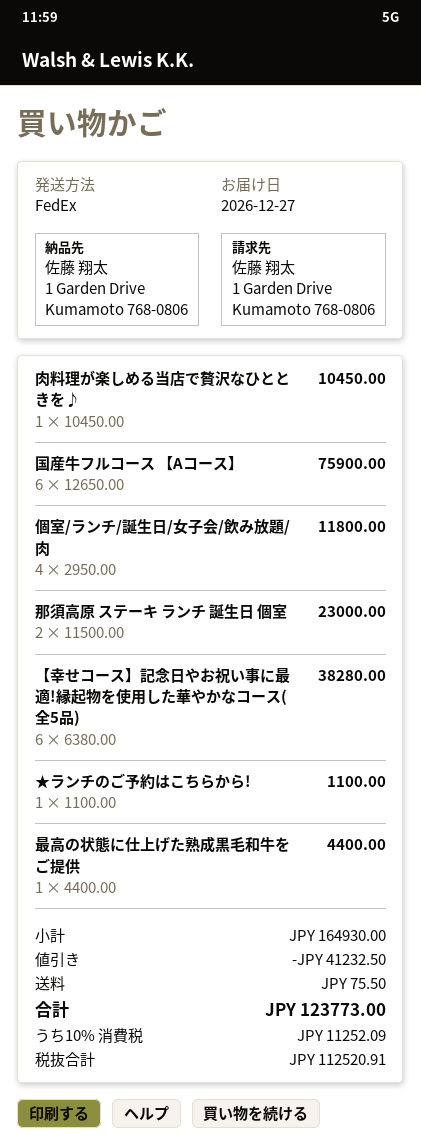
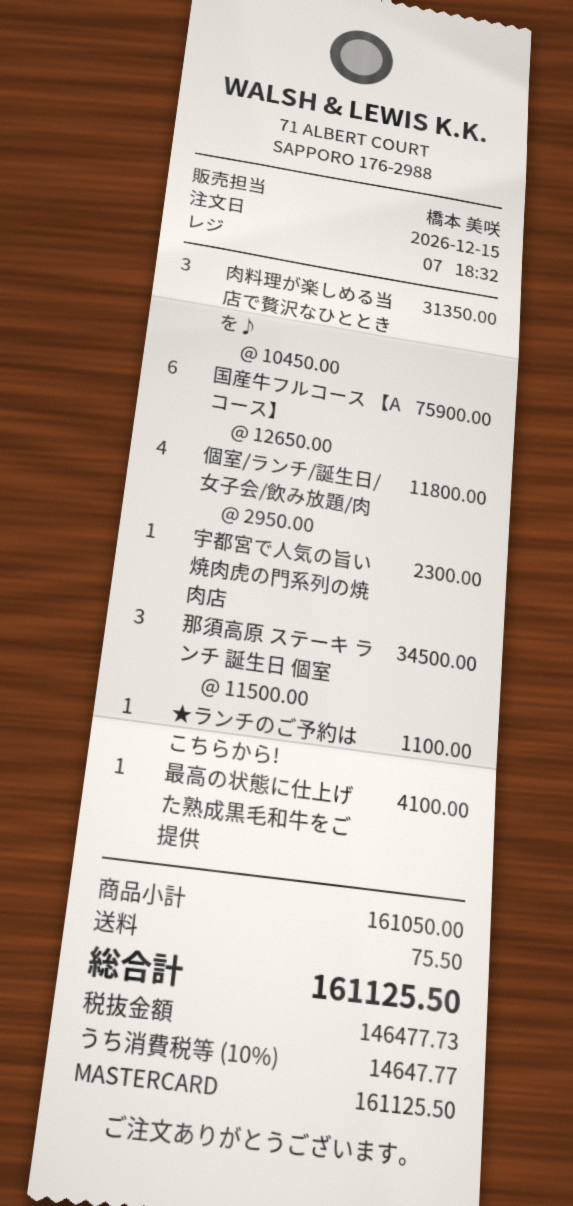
肉料理が楽しめる当店で贅沢なひとときを♪: 1 x 10450.00 = 10450.00 -> 3 x 10450.00 = 31350.00
那須高原 ステーキ ランチ 誕生日 個室: 2 x 11500.00 = 23000.00 -> 3 x 11500.00 = 34500.00
【幸せコース】記念日やお祝い事に最適!縁起物を使用した華やかなコース(全5品): 6 x 6380.00 = 38280.00 -> none
最高の状態に仕上げた熟成黒毛和牛をご提供: 1 x 4400.00 = 4400.00 -> 1 x 4100.00 = 4100.00
宇都宮で人気の旨い焼肉虎の門系列の焼肉店: none -> 1 x 2300.00 = 2300.00
subtotal: 164930.00 -> 161050.00
discount: 41232.50 -> none
net: 112520.91 -> 146477.73
tax: 10% = 11252.09 -> 10% = 14647.77
total: 123773.00 -> 161125.50

